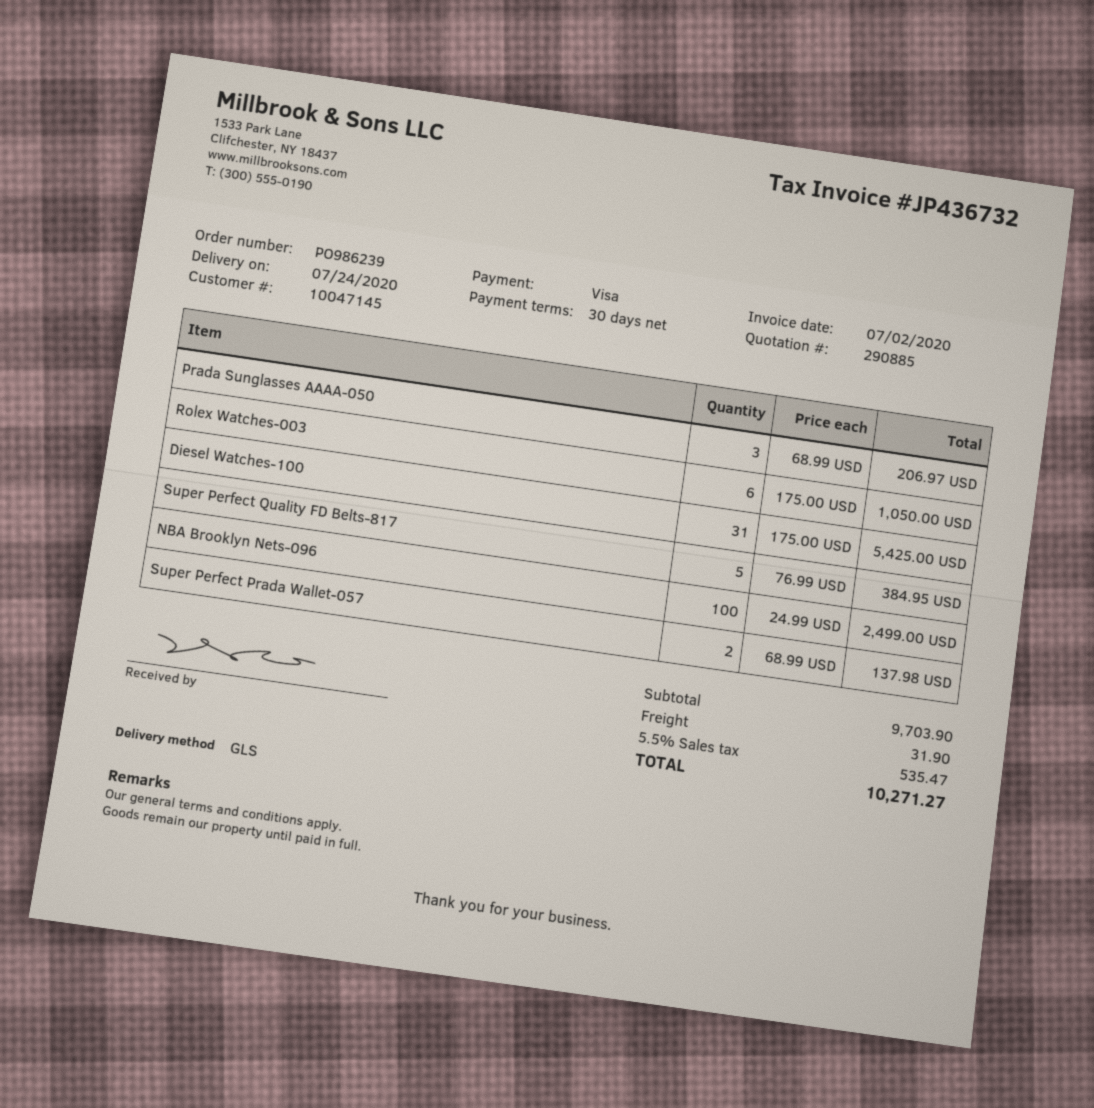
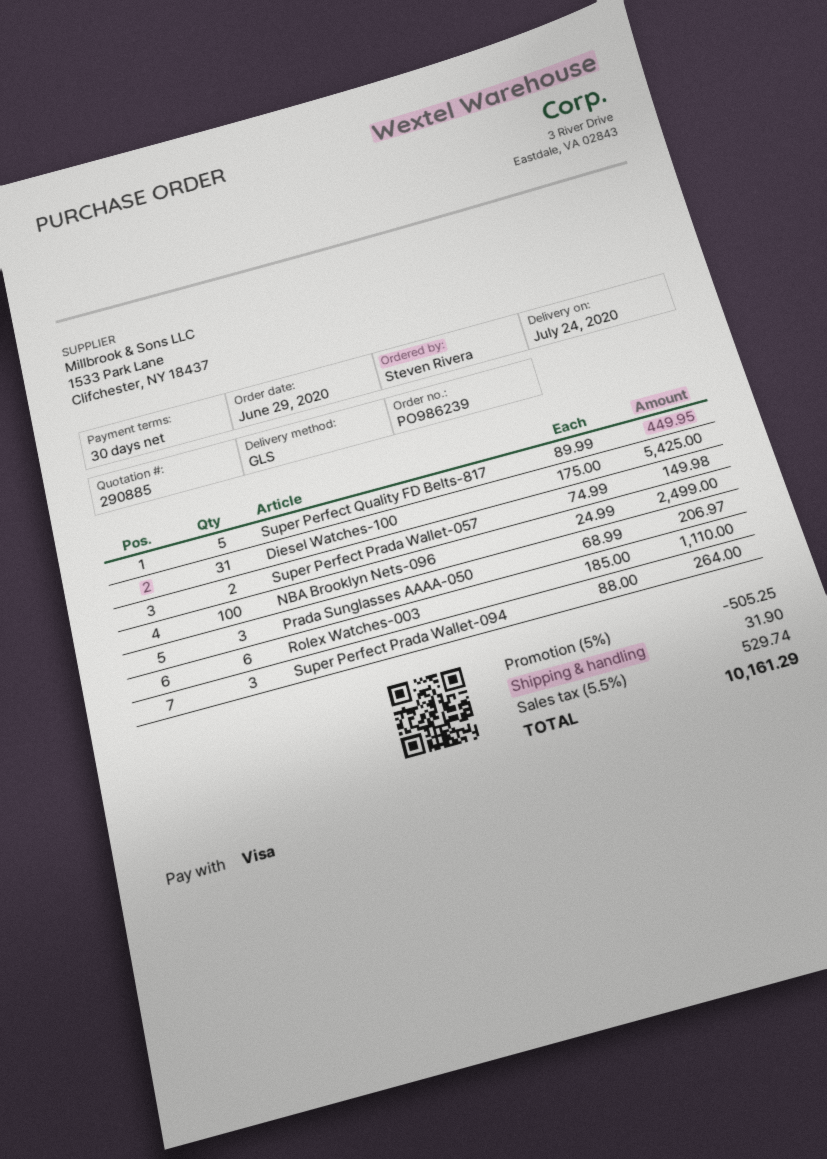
Rolex Watches-003: 6 x 175.00 = 1050.00 -> 6 x 185.00 = 1110.00
Super Perfect Quality FD Belts-817: 5 x 76.99 = 384.95 -> 5 x 89.99 = 449.95
Super Perfect Prada Wallet-057: 2 x 68.99 = 137.98 -> 2 x 74.99 = 149.98
Super Perfect Prada Wallet-094: none -> 3 x 88.00 = 264.00
discount: none -> 5% = 505.25
tax: 5.5% = 535.47 -> 5.5% = 529.74
total: 10271.27 -> 10161.29

